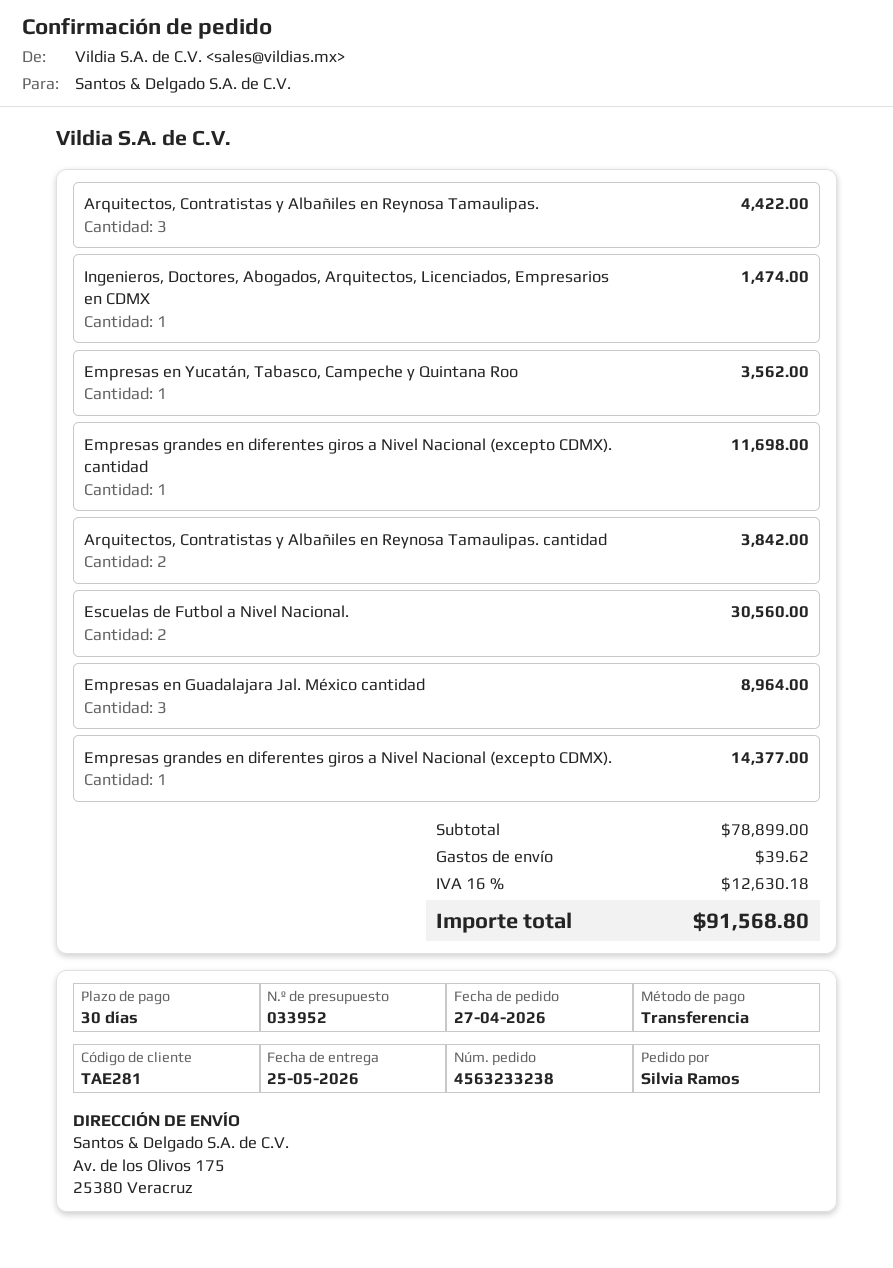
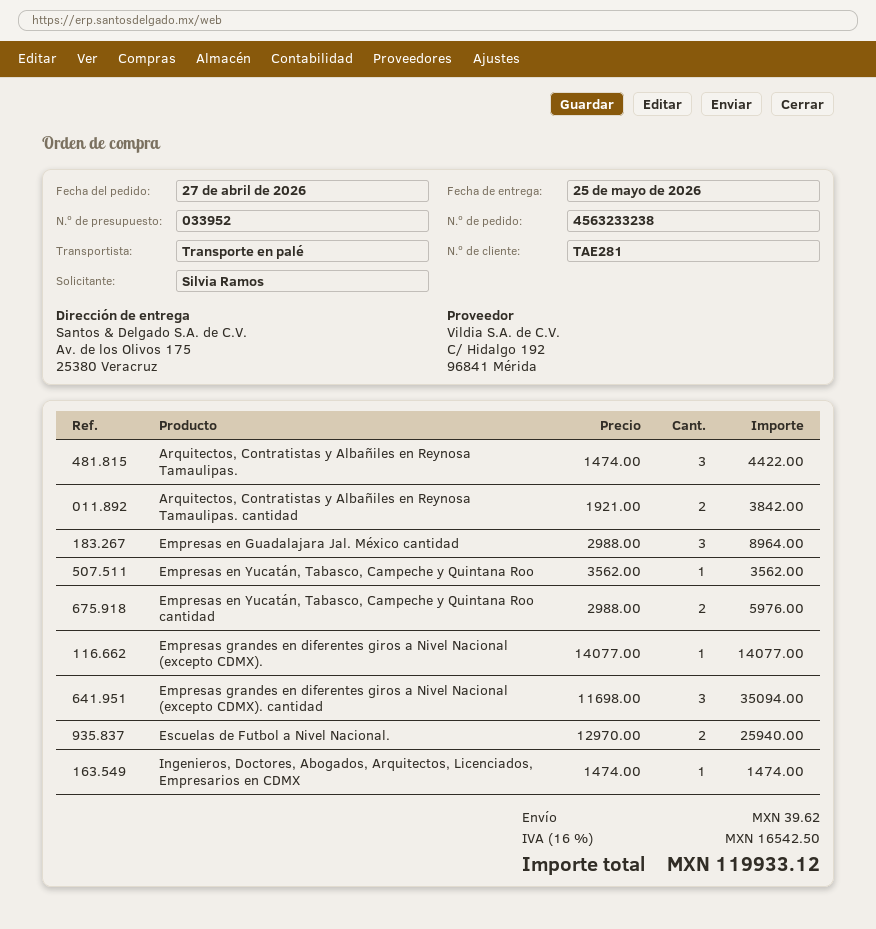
Empresas grandes en diferentes giros a Nivel Nacional (excepto CDMX). cantidad: 1 for 11698.00 -> 3 for 35094.00
Escuelas de Futbol a Nivel Nacional.: 2 for 30560.00 -> 2 for 25940.00
Empresas grandes en diferentes giros a Nivel Nacional (excepto CDMX).: 1 for 14377.00 -> 1 for 14077.00
Empresas en Yucatán, Tabasco, Campeche y Quintana Roo cantidad: none -> 2 for 5976.00
tax: 16% = 12630.18 -> 16% = 16542.50
total: 91568.80 -> 119933.12

